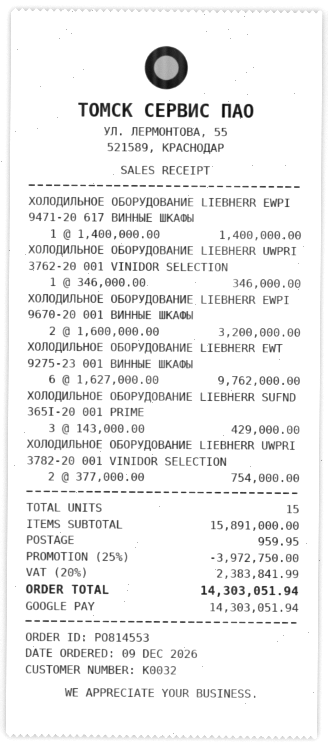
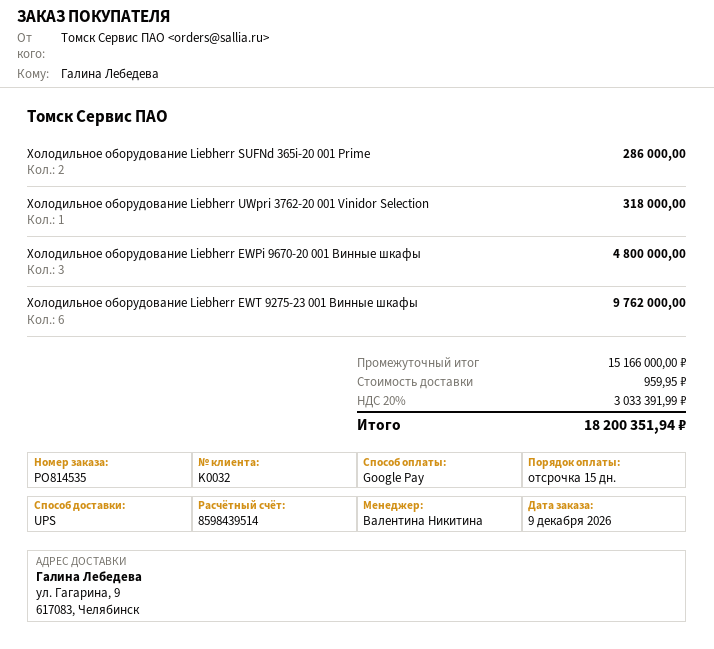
order number: PO814553 -> PO814535
ХОЛОДИЛЬНОЕ ОБОРУДОВАНИЕ LIEBHERR EWPI 9471-20 617 ВИННЫЕ ШКАФЫ: 1 for 1400000.00 -> none
ХОЛОДИЛЬНОЕ ОБОРУДОВАНИЕ LIEBHERR UWPRI 3762-20 001 VINIDOR SELECTION: 1 for 346000.00 -> 1 for 318000.00
ХОЛОДИЛЬНОЕ ОБОРУДОВАНИЕ LIEBHERR EWPI 9670-20 001 ВИННЫЕ ШКАФЫ: 2 for 3200000.00 -> 3 for 4800000.00
ХОЛОДИЛЬНОЕ ОБОРУДОВАНИЕ LIEBHERR SUFND 365I-20 001 PRIME: 3 for 429000.00 -> 2 for 286000.00
ХОЛОДИЛЬНОЕ ОБОРУДОВАНИЕ LIEBHERR UWPRI 3782-20 001 VINIDOR SELECTION: 2 for 754000.00 -> none
subtotal: 15891000.00 -> 15166000.00
discount: 25% = 3972750.00 -> none
tax: 20% = 2383841.99 -> 20% = 3033391.99
total: 14303051.94 -> 18200351.94

